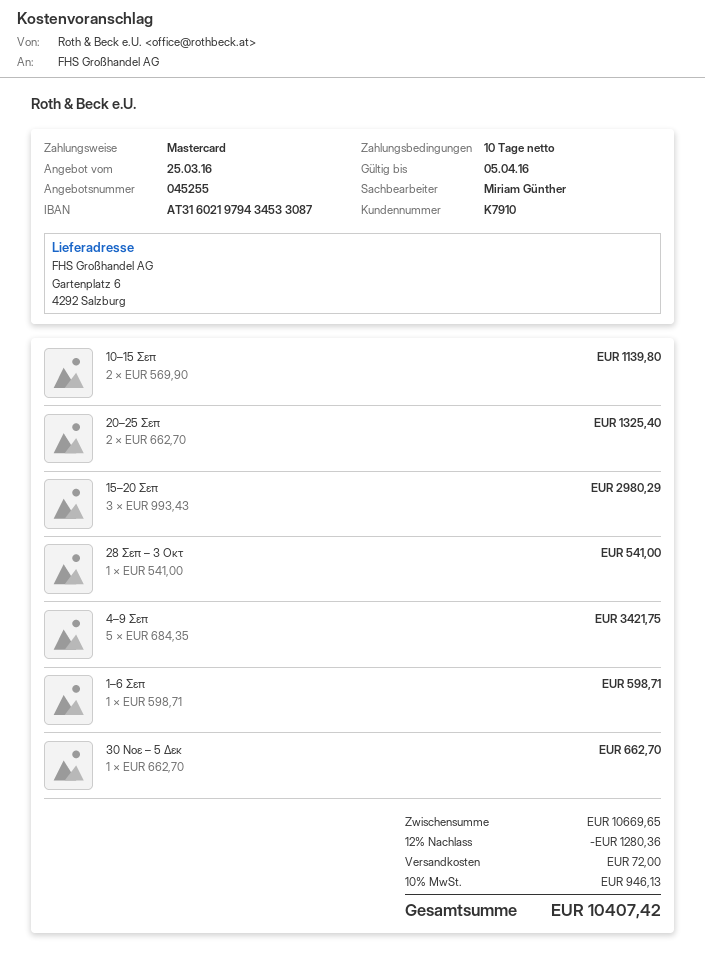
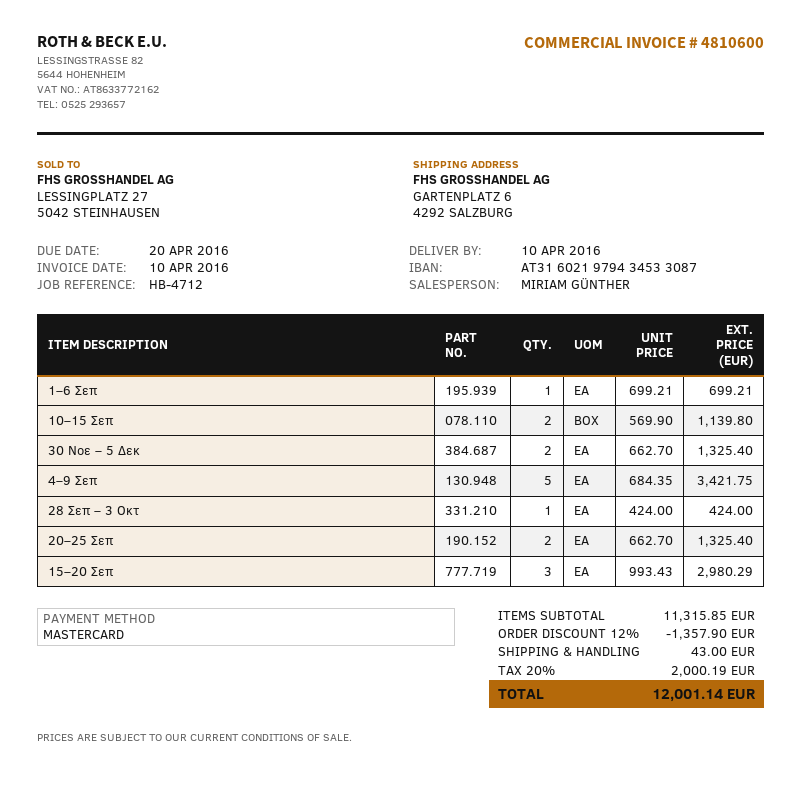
28 Σεπ – 3 Οκτ: 1 x 541.00 = 541.00 -> 1 x 424.00 = 424.00
1–6 Σεπ: 1 x 598.71 = 598.71 -> 1 x 699.21 = 699.21
30 Νοε – 5 Δεκ: 1 x 662.70 = 662.70 -> 2 x 662.70 = 1325.40
subtotal: 10669.65 -> 11315.85
discount: 12% = 1280.36 -> 12% = 1357.90
shipping: 72.00 -> 43.00
tax: 10% = 946.13 -> 20% = 2000.19
total: 10407.42 -> 12001.14

